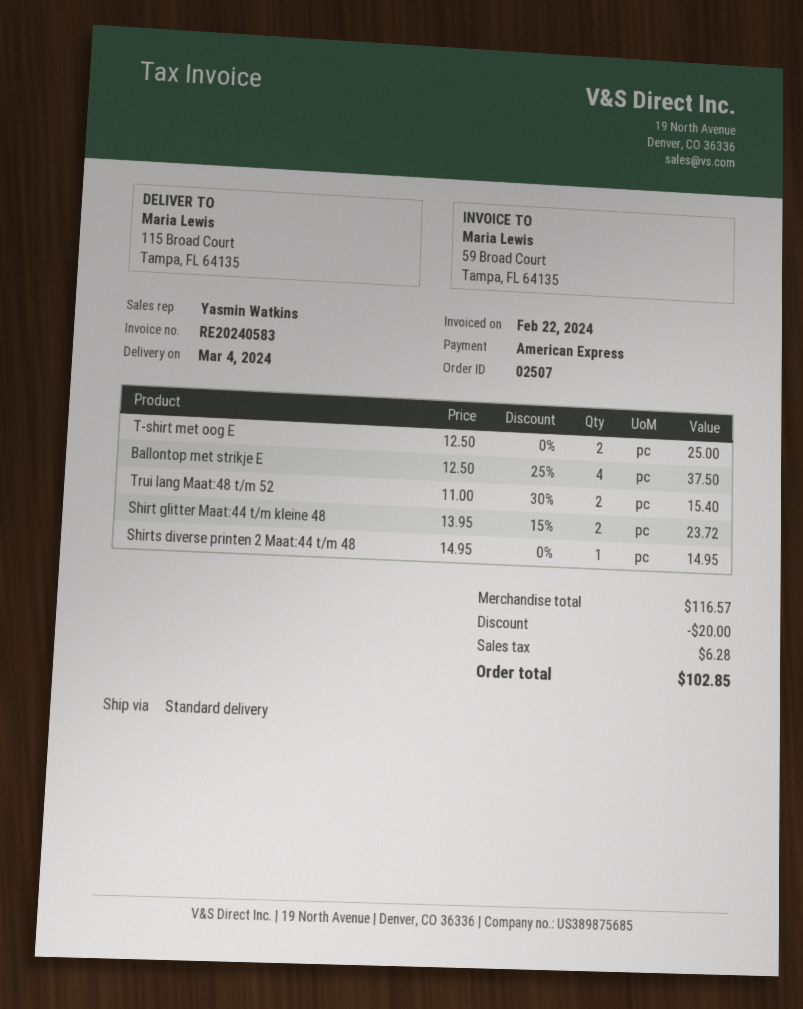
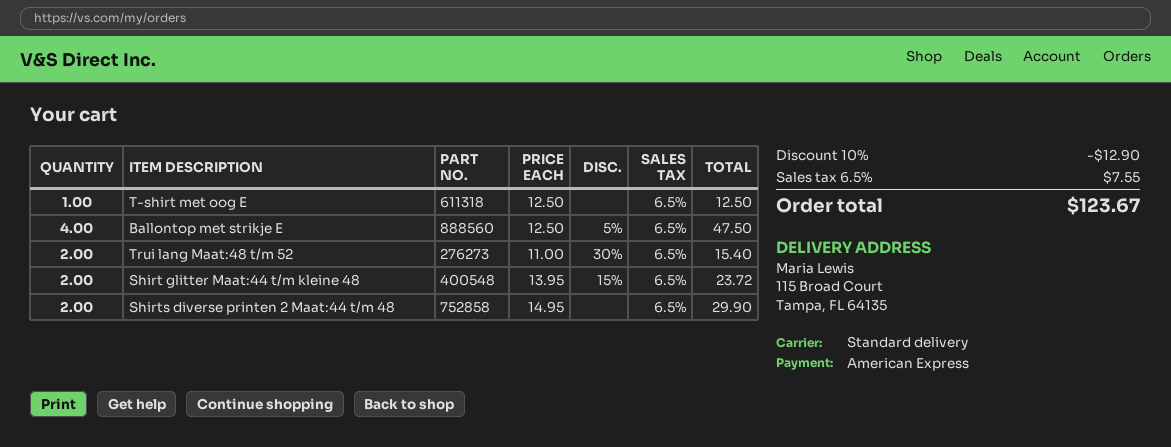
T-shirt met oog E: 2 x 12.50 = 25.00 -> 1 x 12.50 = 12.50
Ballontop met strikje E: 4 x 12.50 - 25% = 37.50 -> 4 x 12.50 - 5% = 47.50
Shirts diverse printen 2 Maat:44 t/m 48: 1 x 14.95 = 14.95 -> 2 x 14.95 = 29.90
discount: 20.00 -> 12.90
tax: 6.28 -> 7.55
total: 102.85 -> 123.67

